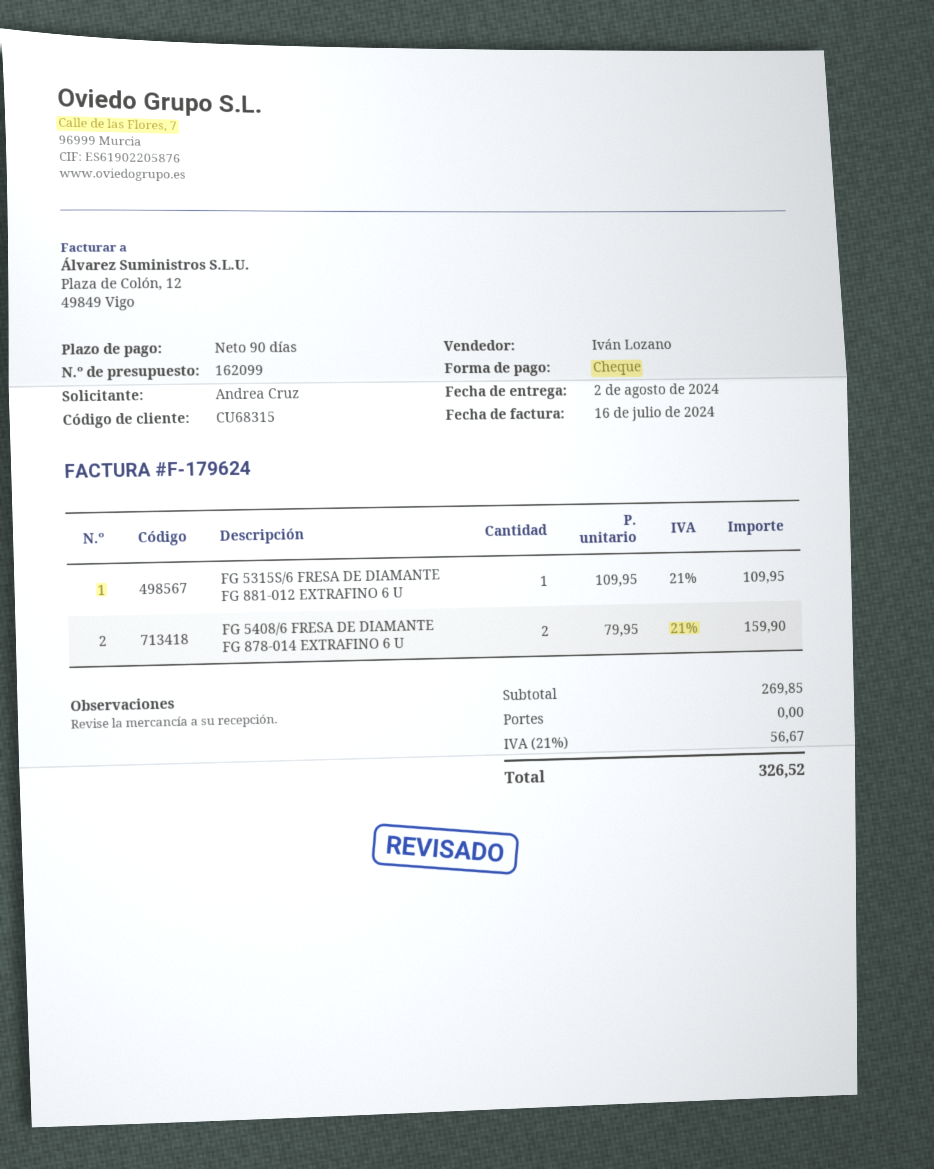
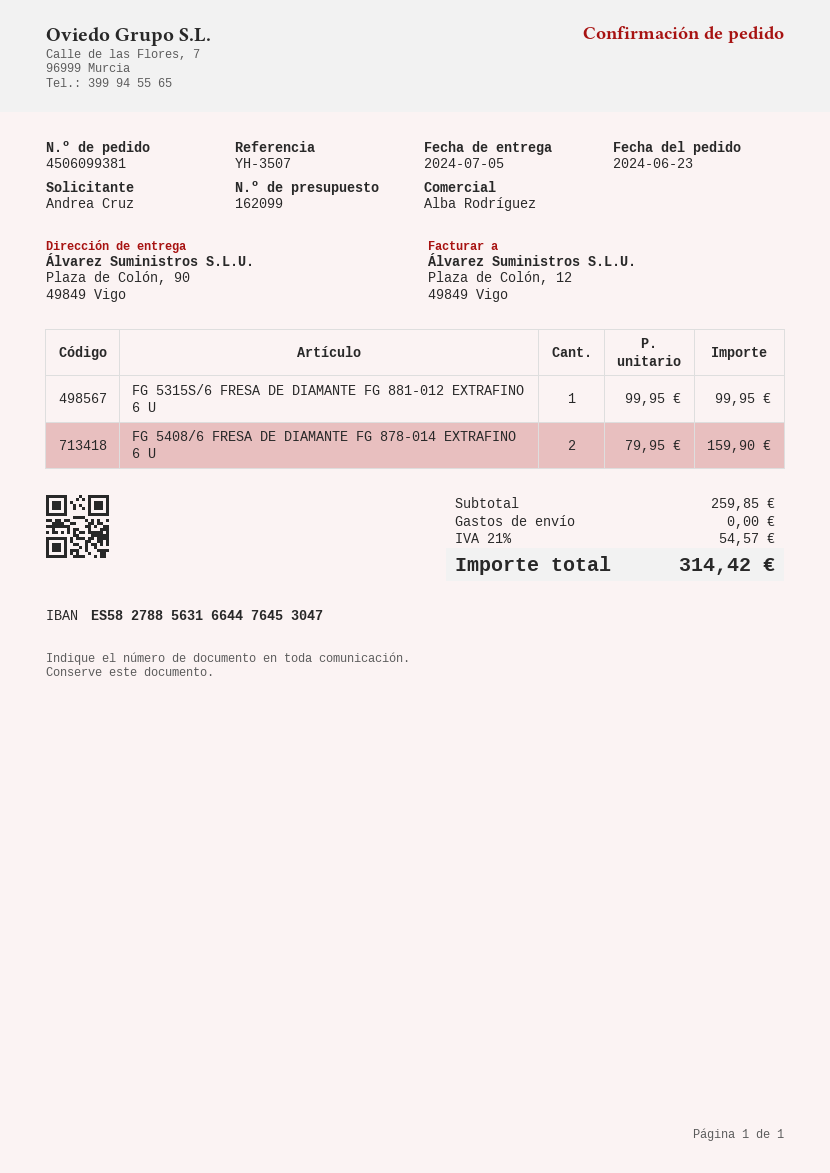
delivery date: 2024-08-02 -> 2024-07-05
sales rep: Iván Lozano -> Alba Rodríguez
FG 5315S/6 FRESA DE DIAMANTE FG 881-012 EXTRAFINO 6 U: 1 x 109.95 = 109.95 -> 1 x 99.95 = 99.95
subtotal: 269.85 -> 259.85
tax: 21% = 56.67 -> 21% = 54.57
total: 326.52 -> 314.42

